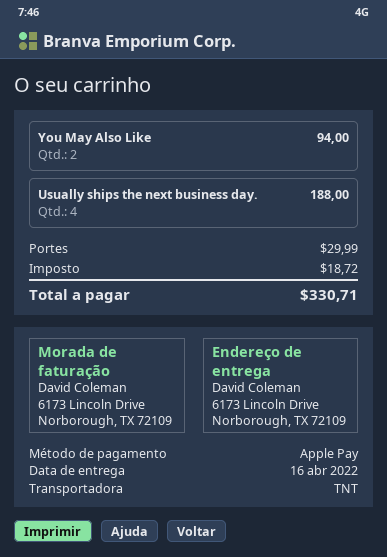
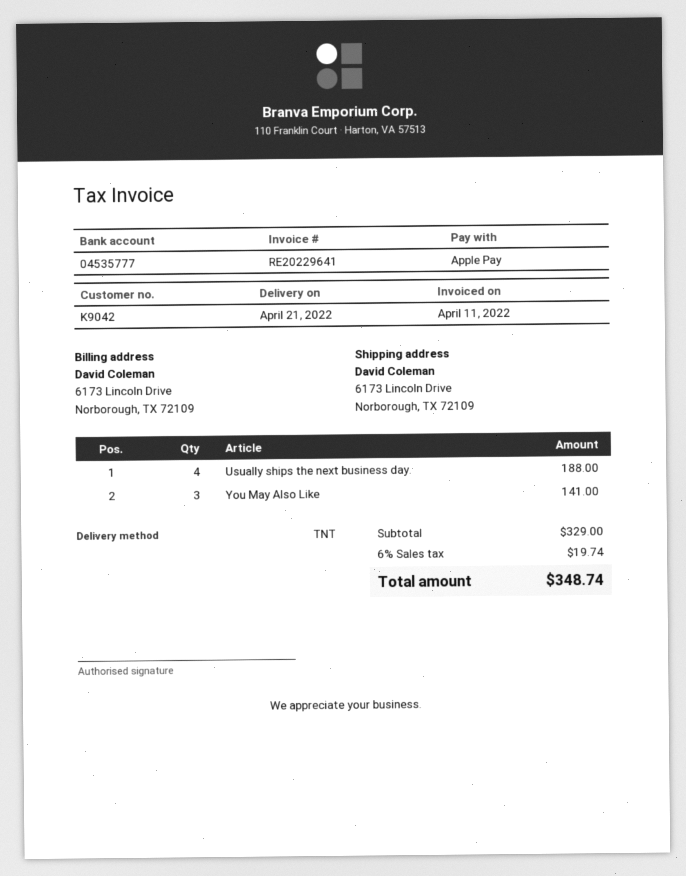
delivery date: 2022-04-16 -> 2022-04-21
You May Also Like: 2 for 94.00 -> 3 for 141.00
shipping: 29.99 -> none
tax: 18.72 -> 19.74
total: 330.71 -> 348.74

